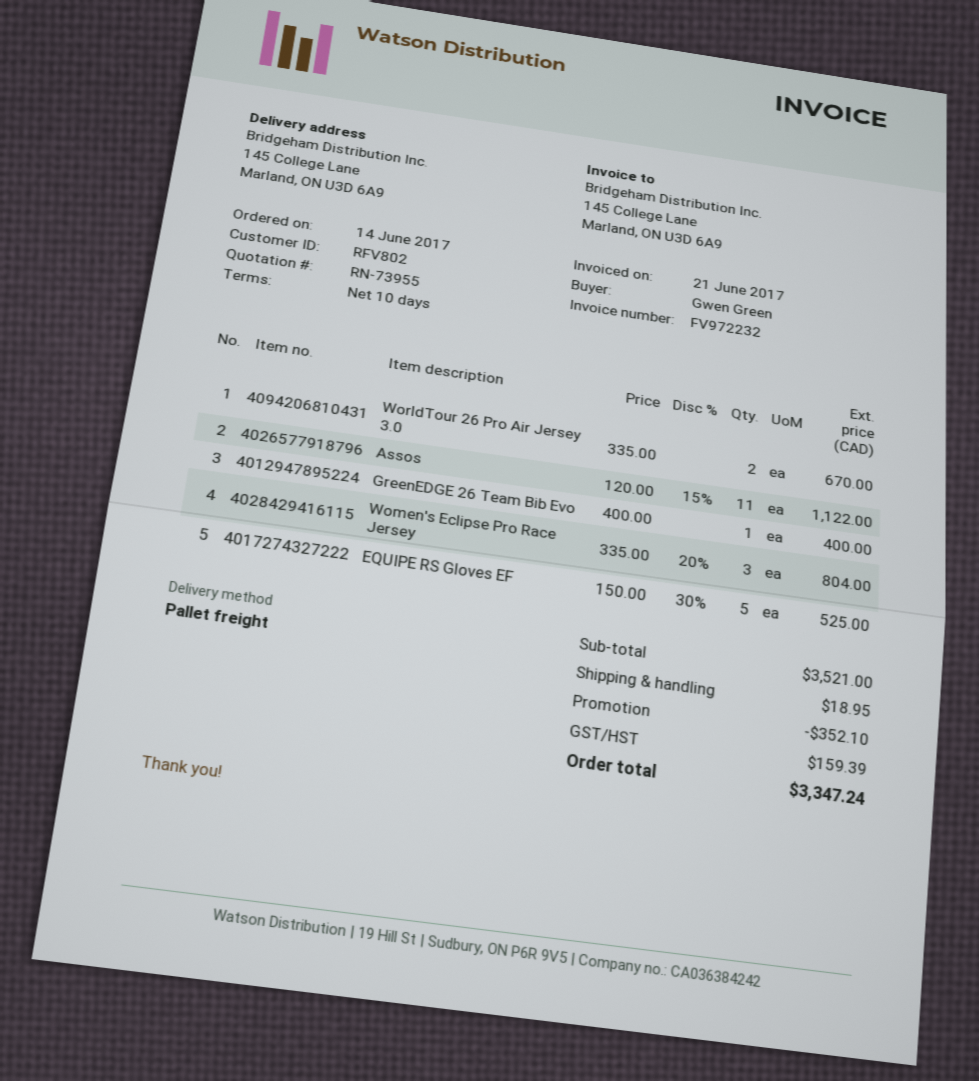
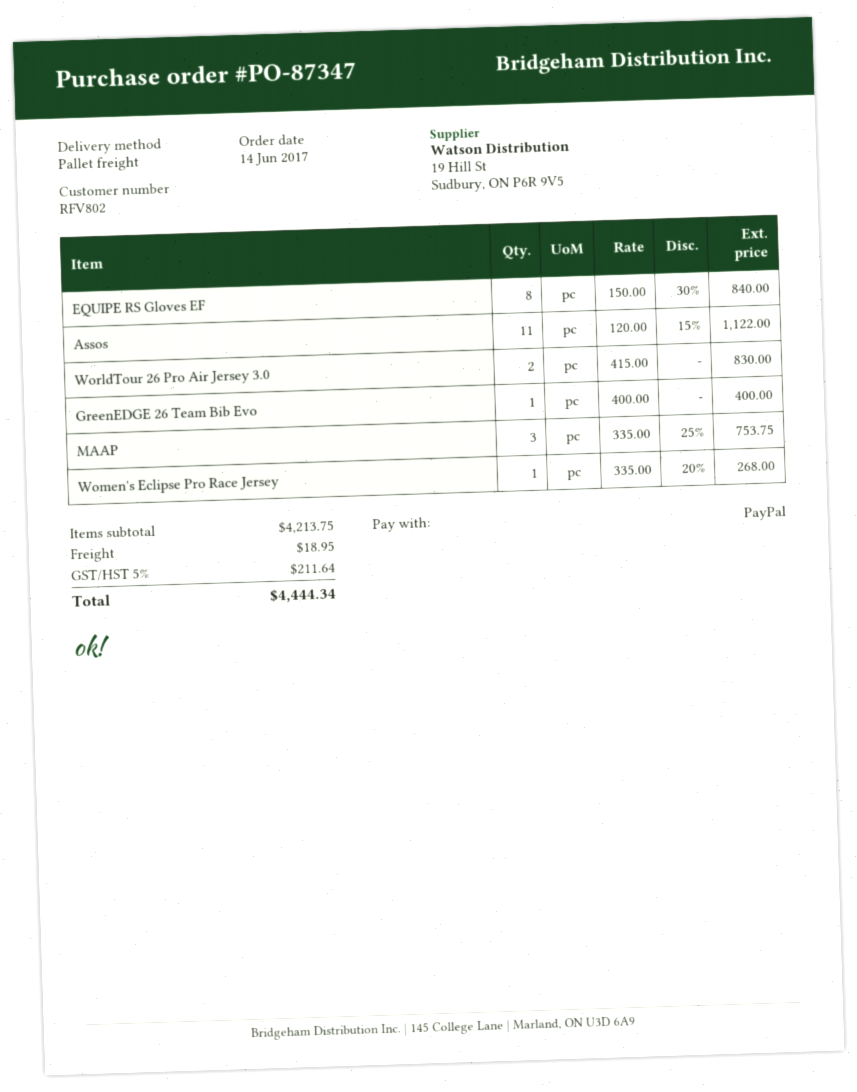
WorldTour 26 Pro Air Jersey 3.0: 2 x 335.00 = 670.00 -> 2 x 415.00 = 830.00
Women's Eclipse Pro Race Jersey: 3 x 335.00 - 20% = 804.00 -> 1 x 335.00 - 20% = 268.00
EQUIPE RS Gloves EF: 5 x 150.00 - 30% = 525.00 -> 8 x 150.00 - 30% = 840.00
MAAP: none -> 3 x 335.00 - 25% = 753.75
subtotal: 3521.00 -> 4213.75
discount: 352.10 -> none
tax: 159.39 -> 211.64
total: 3347.24 -> 4444.34

